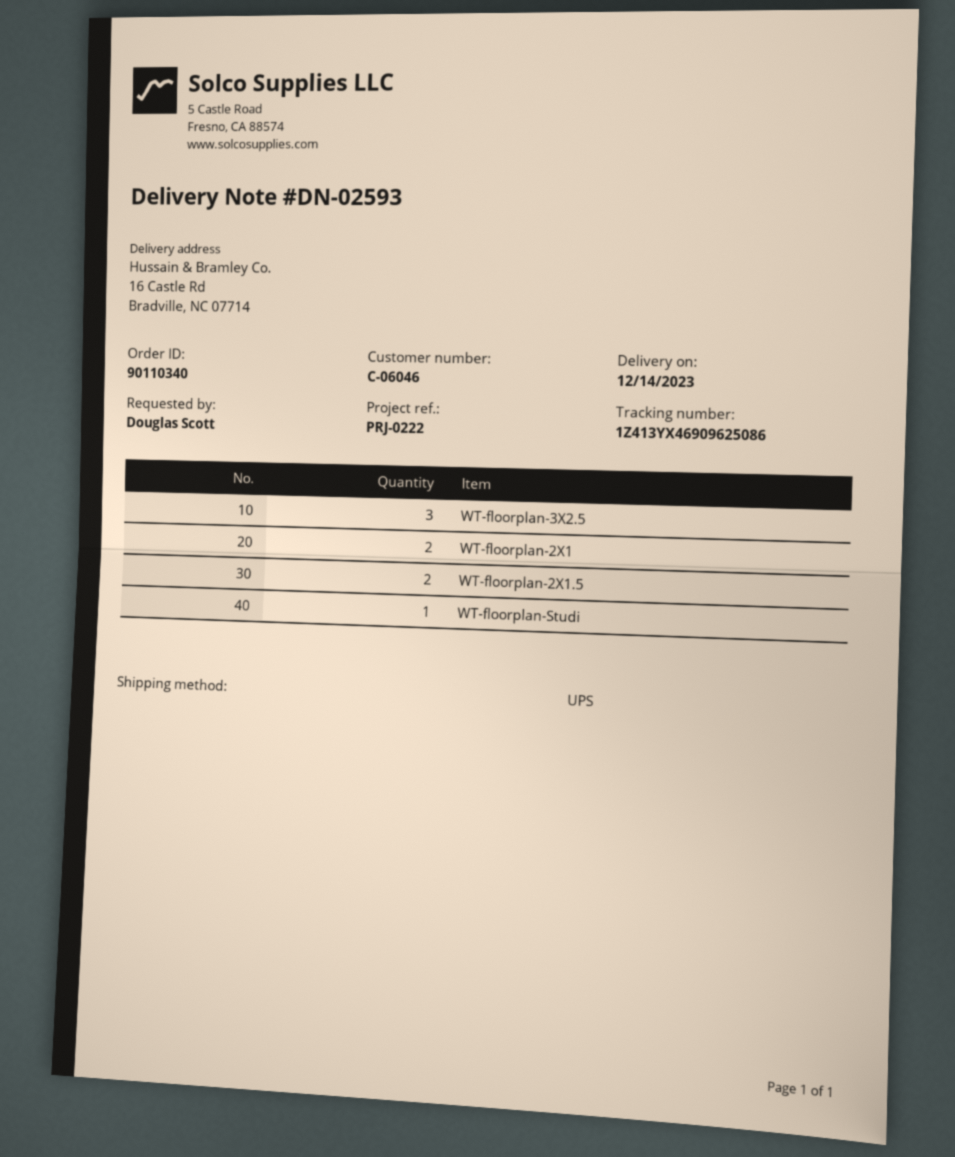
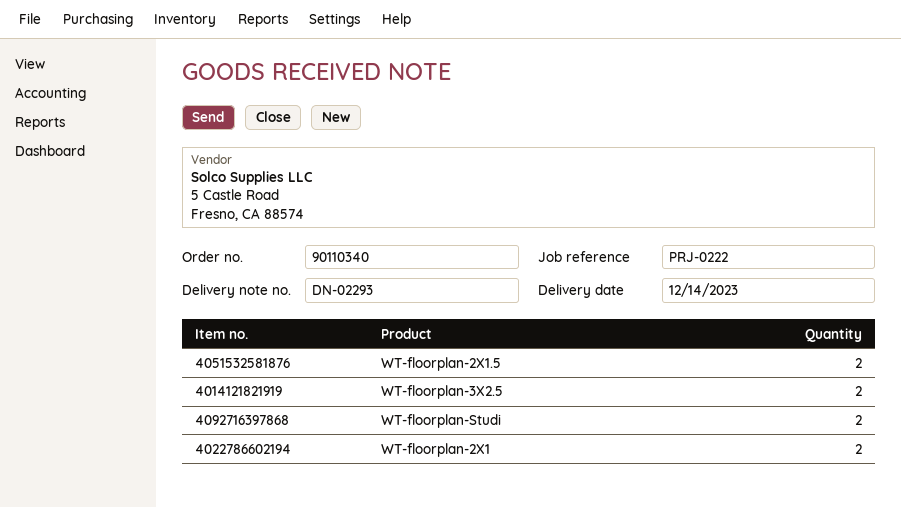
delivery note number: DN-02593 -> DN-02293
WT-floorplan-3X2.5: 3 -> 2
WT-floorplan-Studi: 1 -> 2

